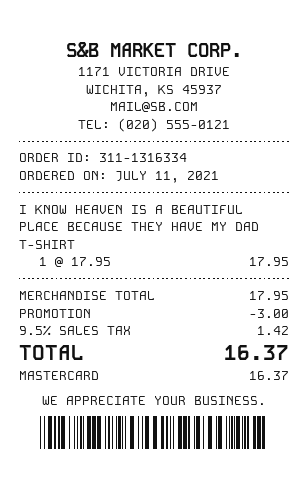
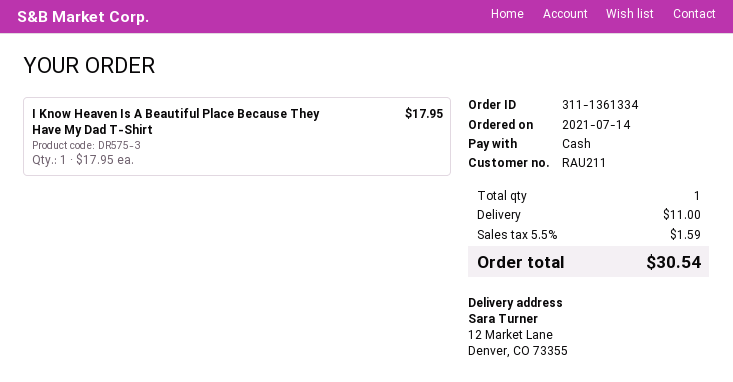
order number: 311-1316334 -> 311-1361334
order date: 2021-07-11 -> 2021-07-14
payment method: Mastercard -> cash
discount: 3.00 -> none
shipping: none -> 11.00
tax: 9.5% = 1.42 -> 5.5% = 1.59
total: 16.37 -> 30.54

